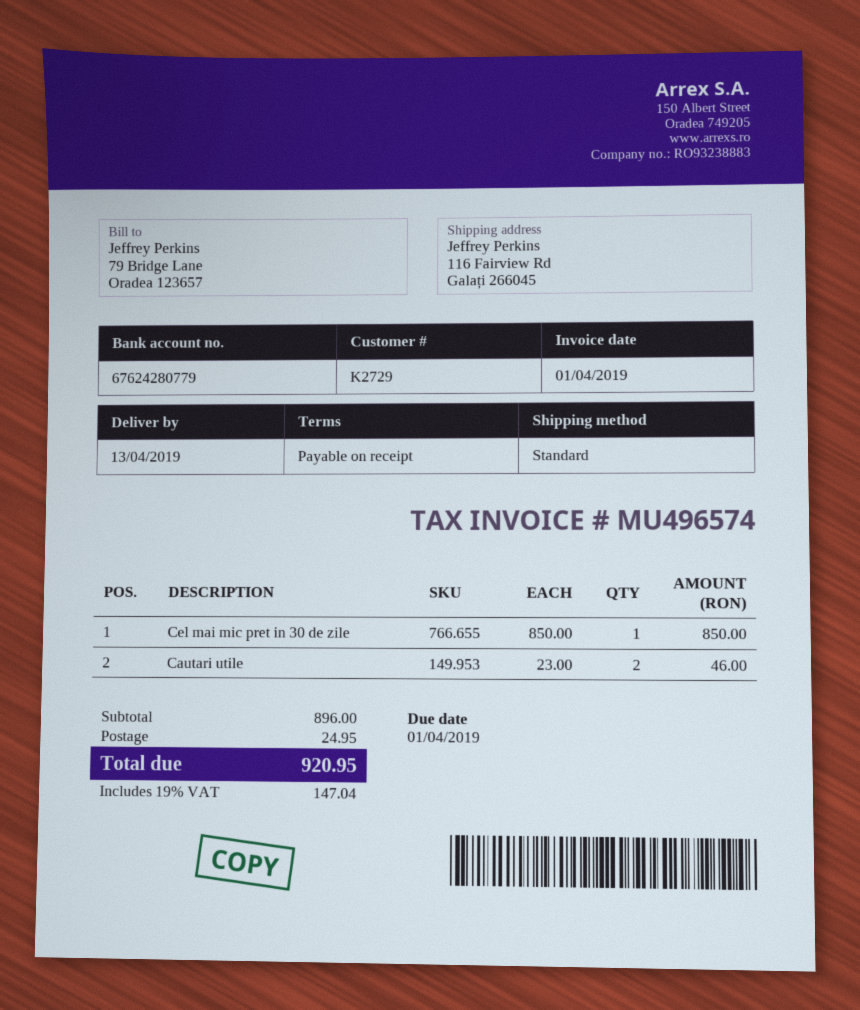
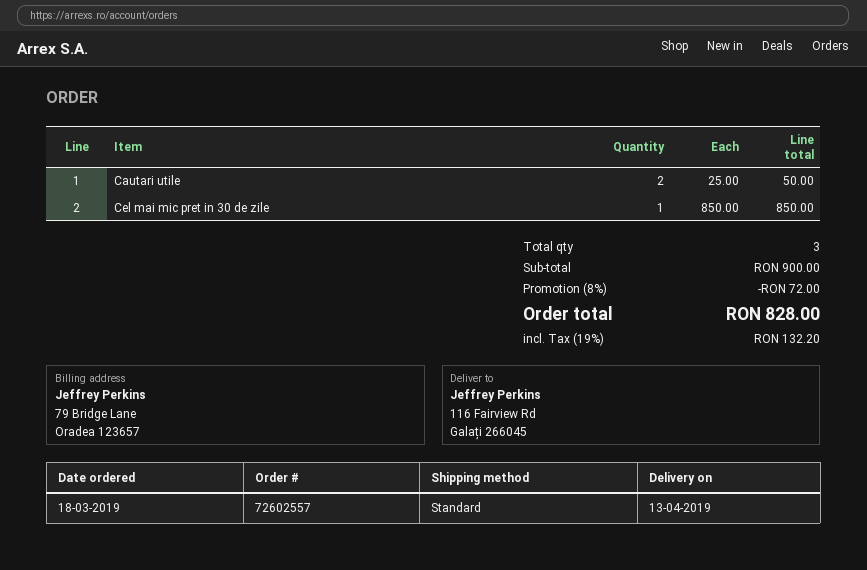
Cautari utile: 2 x 23.00 = 46.00 -> 2 x 25.00 = 50.00
subtotal: 896.00 -> 900.00
discount: none -> 8% = 72.00
shipping: 24.95 -> none
tax: 19% = 147.04 -> 19% = 132.20
total: 920.95 -> 828.00

